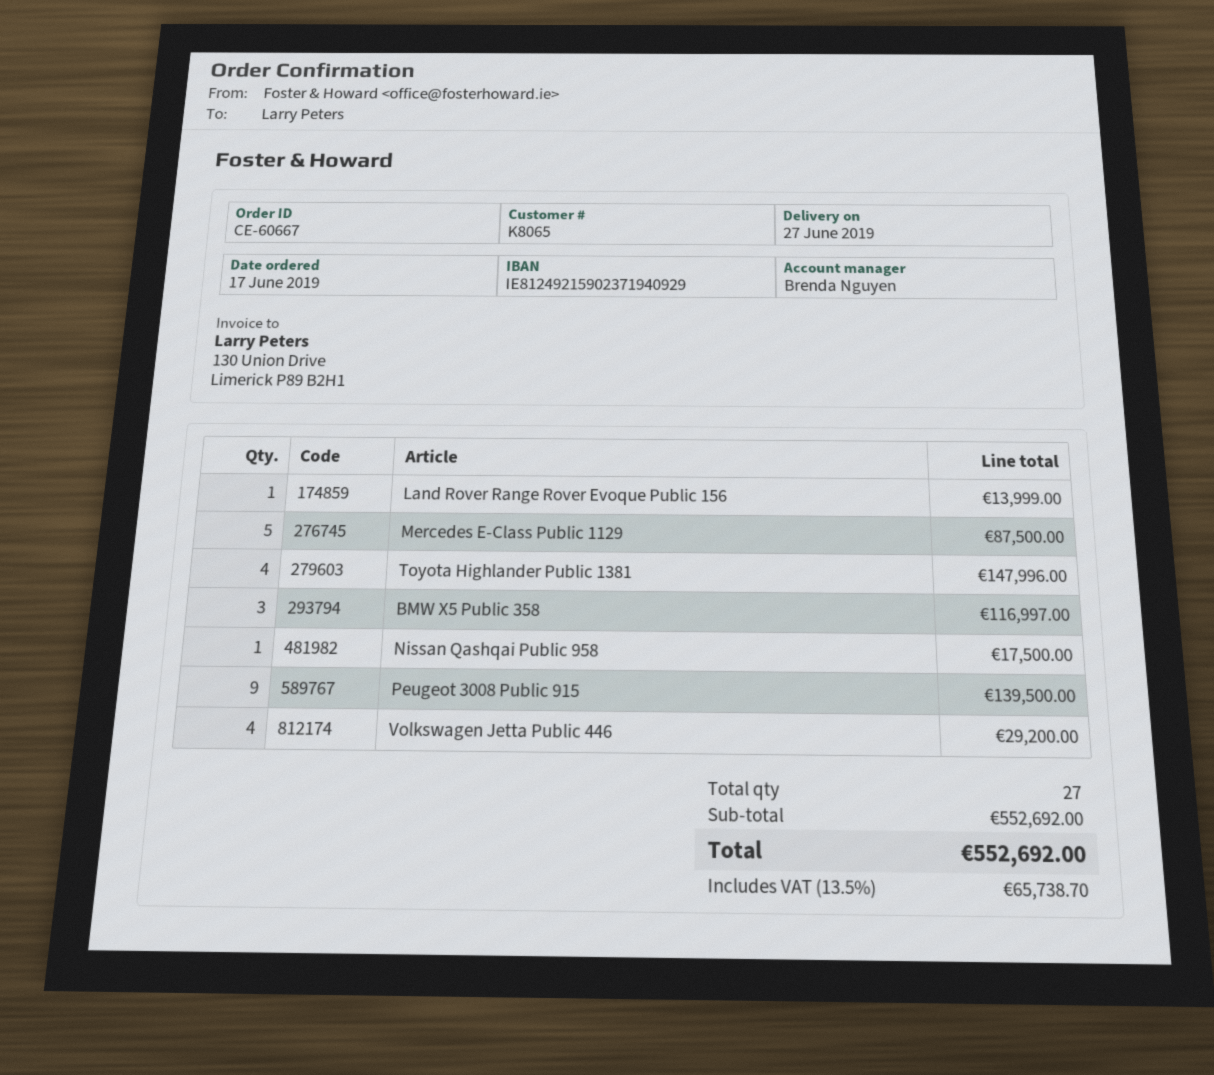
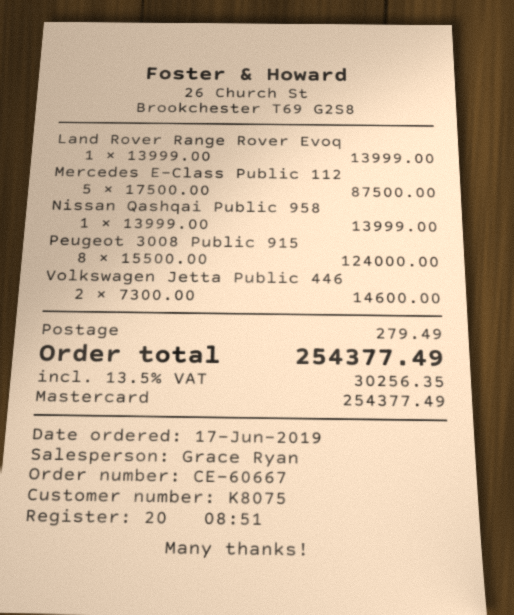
customer number: K8065 -> K8075
sales rep: Brenda Nguyen -> Grace Ryan
Toyota Highlander Public 1381: 4 for 147996.00 -> none
BMW X5 Public 358: 3 for 116997.00 -> none
Nissan Qashqai Public 958: 1 for 17500.00 -> 1 for 13999.00
Peugeot 3008 Public 915: 9 for 139500.00 -> 8 for 124000.00
Volkswagen Jetta Public 446: 4 for 29200.00 -> 2 for 14600.00
shipping: none -> 279.49
tax: 13.5% = 65738.70 -> 13.5% = 30256.35
total: 552692.00 -> 254377.49

